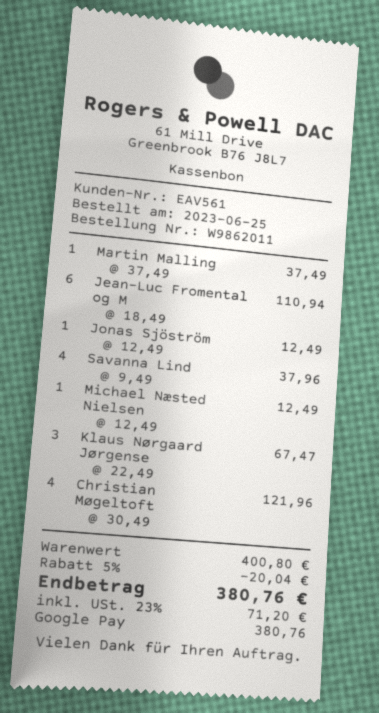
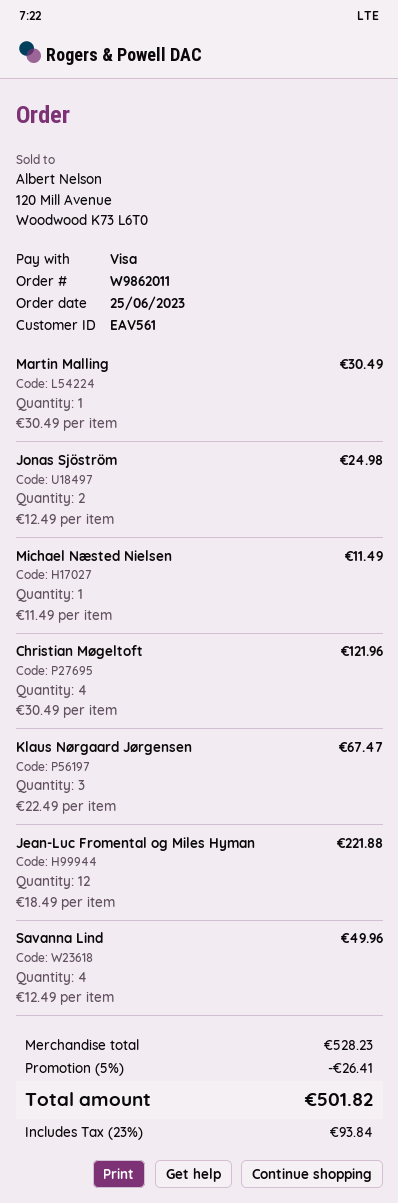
payment method: Google Pay -> Visa
Martin Malling: 1 x 37.49 = 37.49 -> 1 x 30.49 = 30.49
Jean-Luc Fromental og M: 6 x 18.49 = 110.94 -> 12 x 18.49 = 221.88
Jonas Sjöström: 1 x 12.49 = 12.49 -> 2 x 12.49 = 24.98
Savanna Lind: 4 x 9.49 = 37.96 -> 4 x 12.49 = 49.96
Michael Næsted Nielsen: 1 x 12.49 = 12.49 -> 1 x 11.49 = 11.49
subtotal: 400.80 -> 528.23
discount: 5% = 20.04 -> 5% = 26.41
tax: 23% = 71.20 -> 23% = 93.84
total: 380.76 -> 501.82

